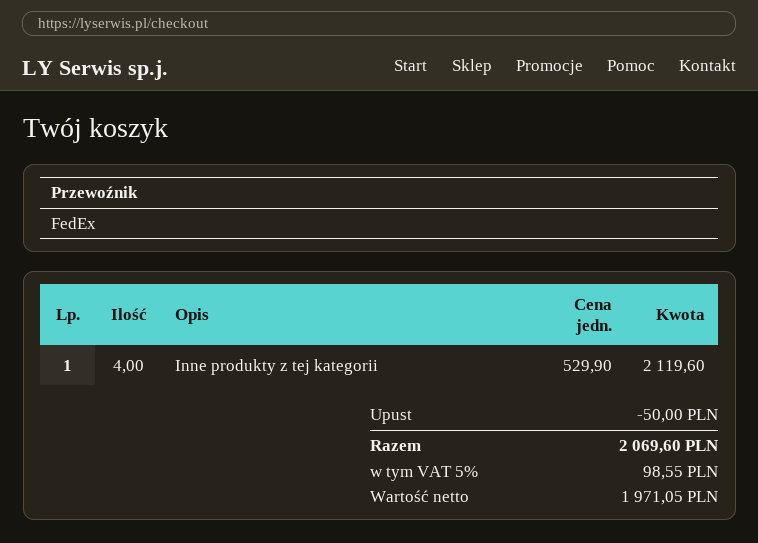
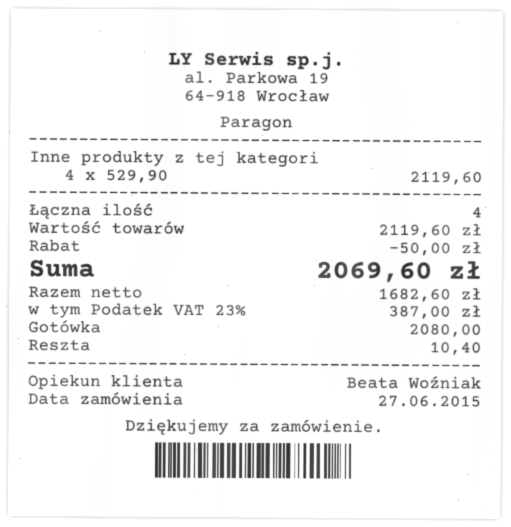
net: 1971.05 -> 1682.60
tax: 5% = 98.55 -> 23% = 387.00

